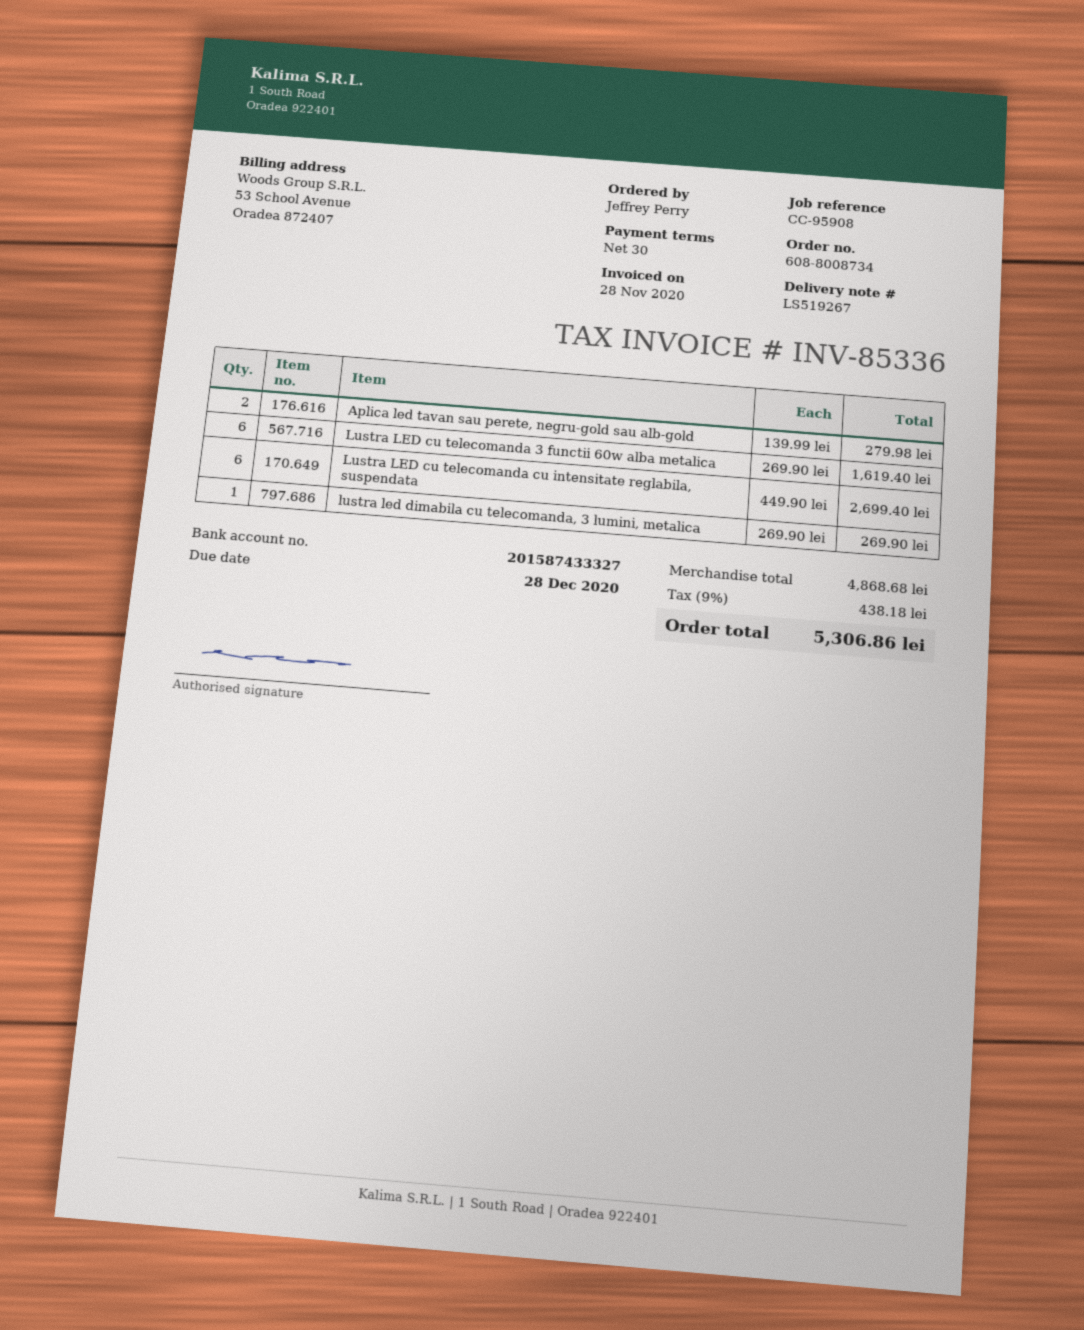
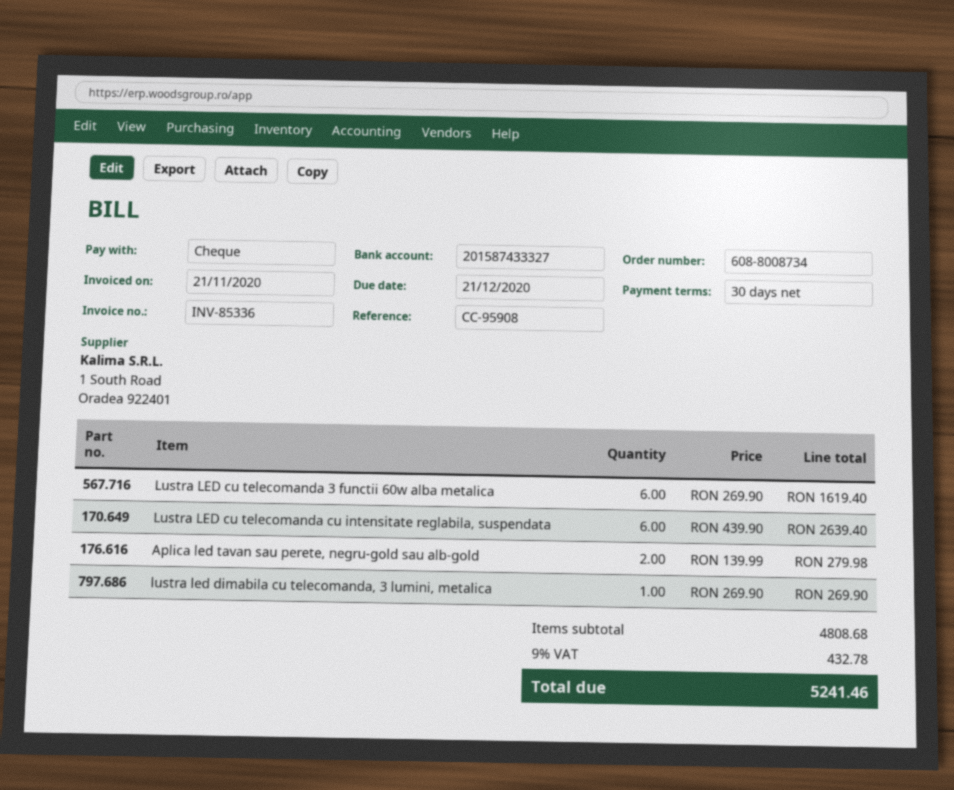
invoice date: 2020-11-28 -> 2020-11-21
due date: 2020-12-28 -> 2020-12-21
Lustra LED cu telecomanda cu intensitate reglabila, suspendata: 6 x 449.90 = 2699.40 -> 6 x 439.90 = 2639.40
subtotal: 4868.68 -> 4808.68
tax: 9% = 438.18 -> 9% = 432.78
total: 5306.86 -> 5241.46

